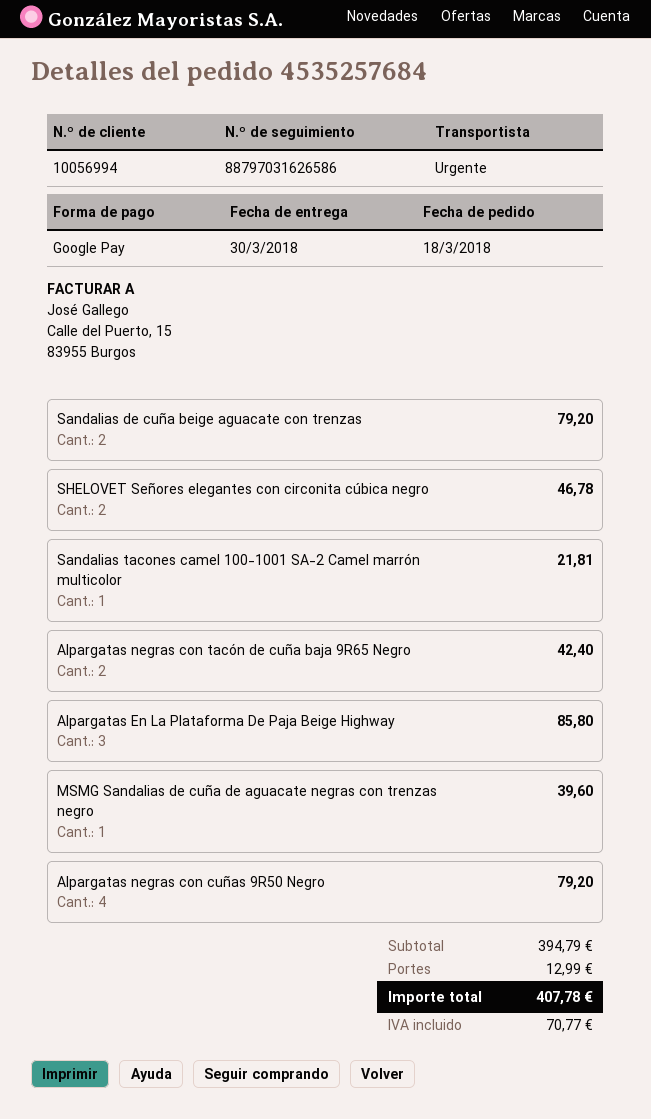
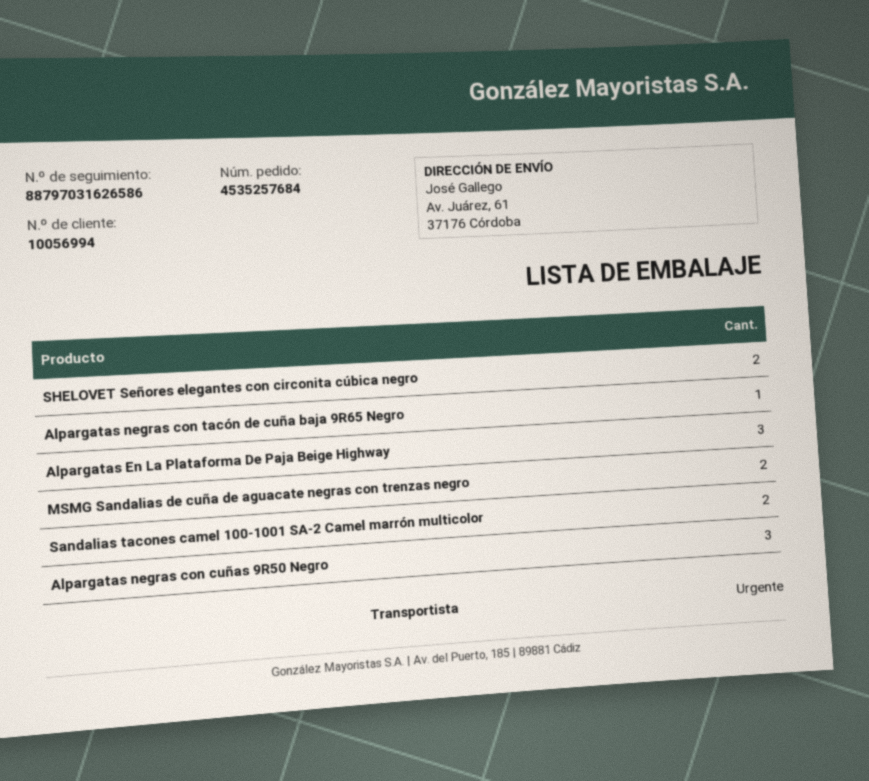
Sandalias de cuña beige aguacate con trenzas: 2 -> none
Sandalias tacones camel 100-1001 SA-2 Camel marrón multicolor: 1 -> 2
Alpargatas negras con tacón de cuña baja 9R65 Negro: 2 -> 1
MSMG Sandalias de cuña de aguacate negras con trenzas negro: 1 -> 2
Alpargatas negras con cuñas 9R50 Negro: 4 -> 3

